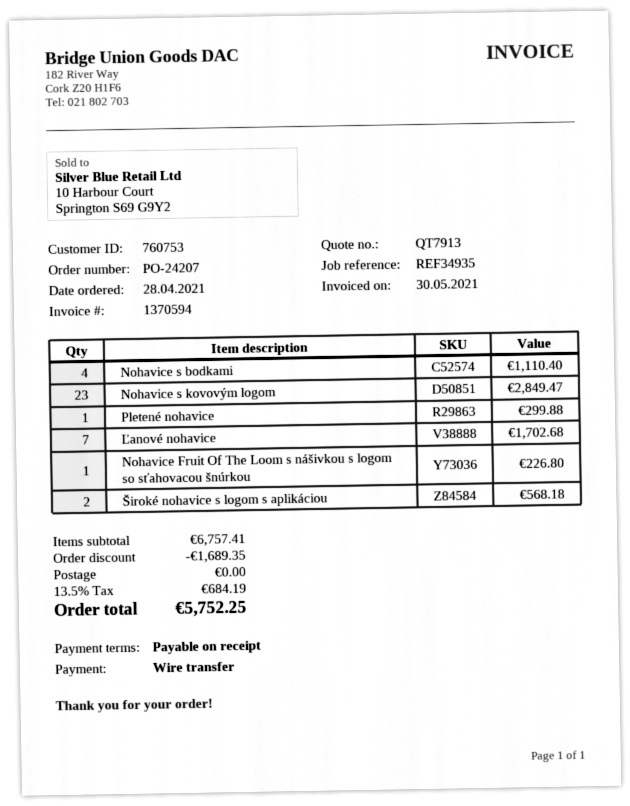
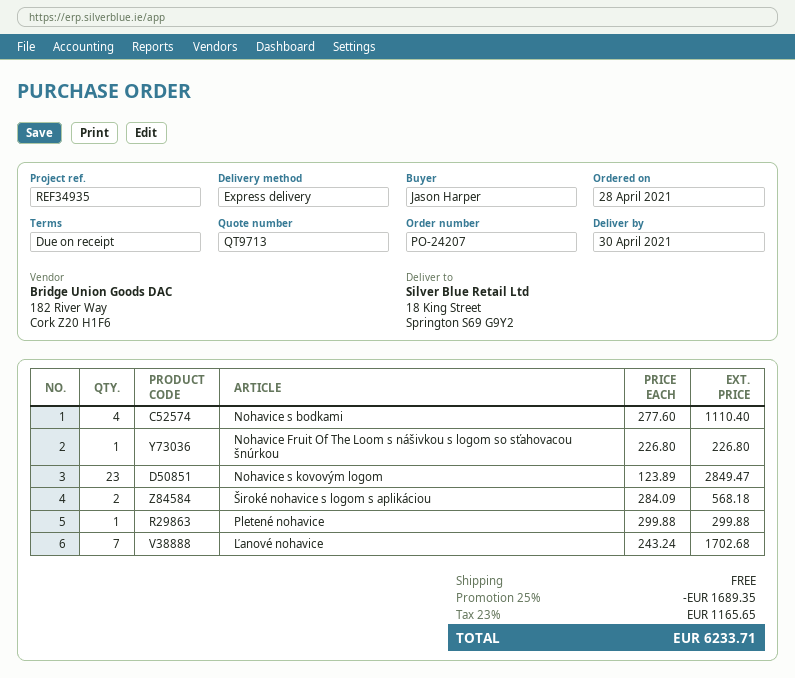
quote number: QT7913 -> QT9713
tax: 13.5% = 684.19 -> 23% = 1165.65
total: 5752.25 -> 6233.71

